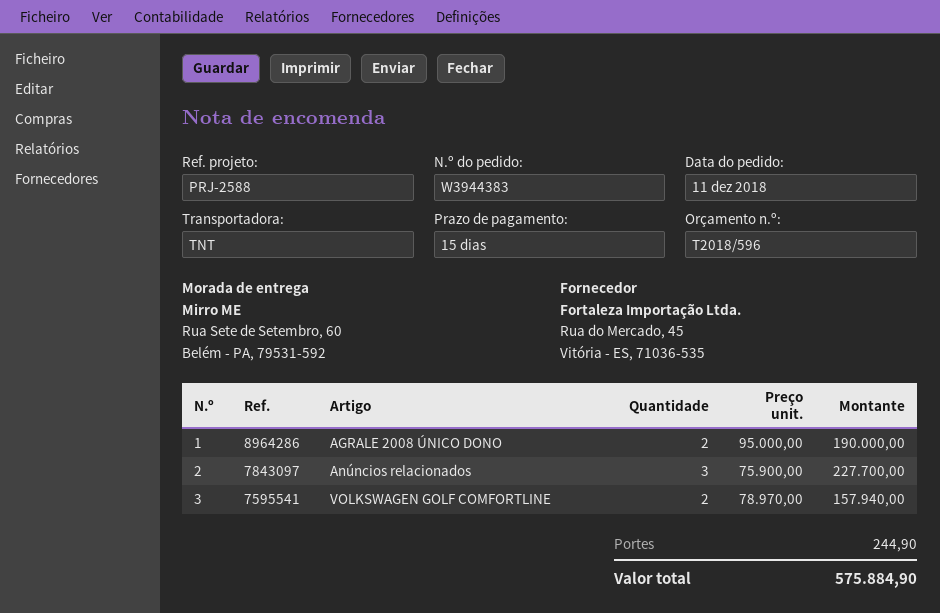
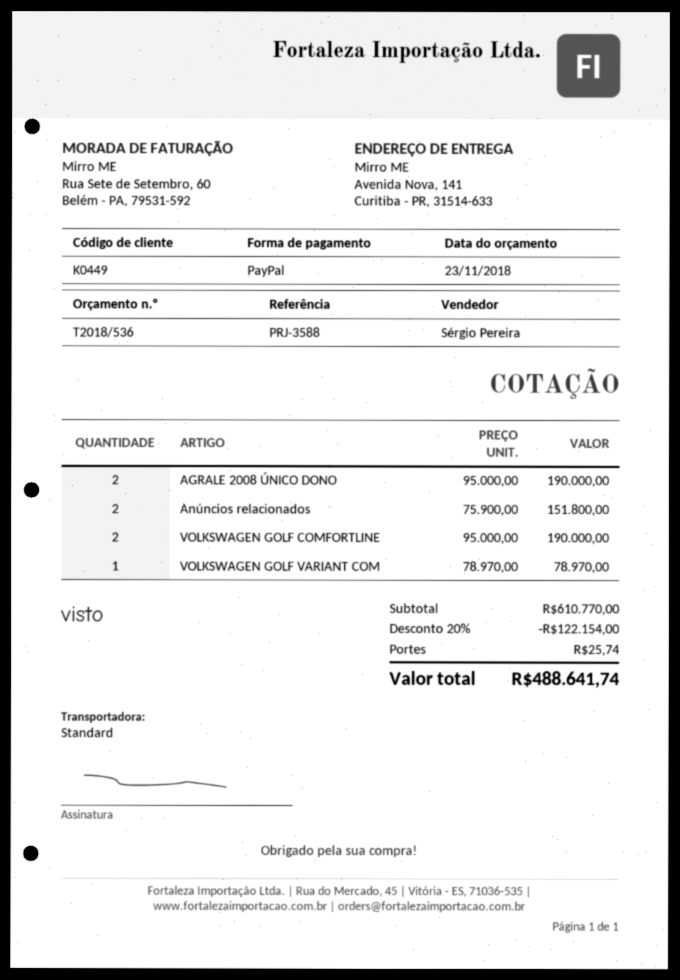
quote number: T2018/596 -> T2018/536
reference: PRJ-2588 -> PRJ-3588
shipping method: TNT -> standard
ship to: Rua Sete de Setembro, 60, Belém - PA, 79531-592 -> Avenida Nova, 141, Curitiba - PR, 31514-633
Anúncios relacionados: 3 x 75900.00 = 227700.00 -> 2 x 75900.00 = 151800.00
VOLKSWAGEN GOLF COMFORTLINE: 2 x 78970.00 = 157940.00 -> 2 x 95000.00 = 190000.00
VOLKSWAGEN GOLF VARIANT COM: none -> 1 x 78970.00 = 78970.00
discount: none -> 20% = 122154.00
shipping: 244.90 -> 25.74
total: 575884.90 -> 488641.74

